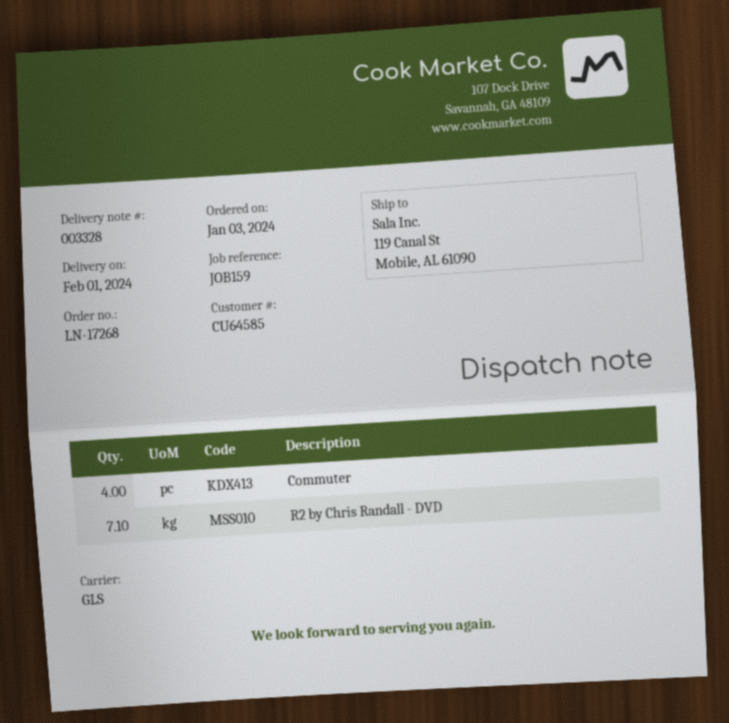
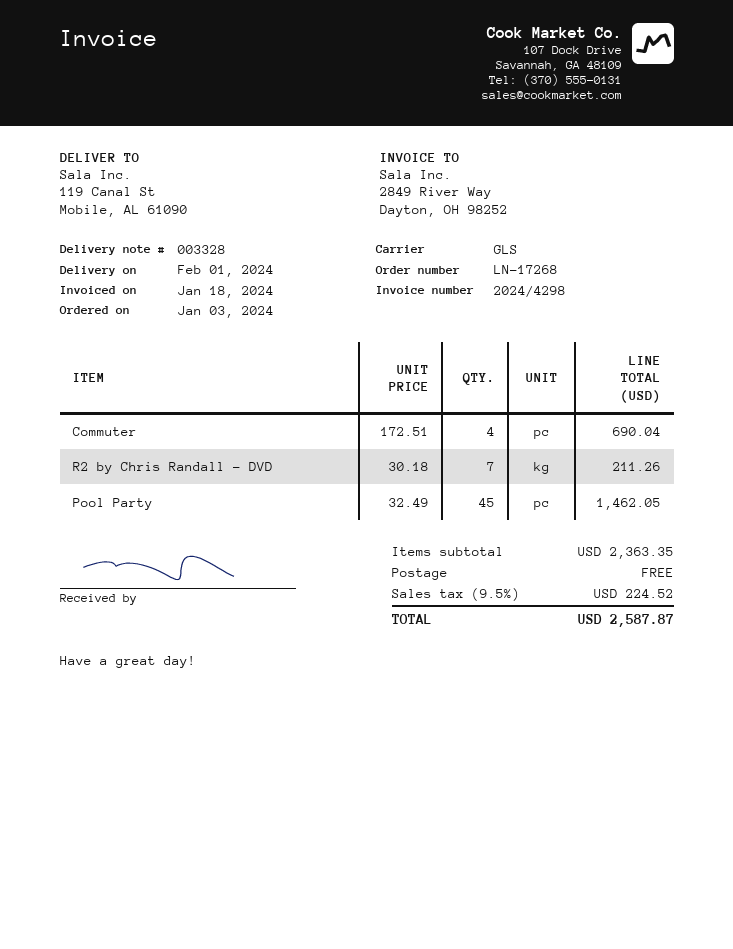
R2 by Chris Randall - DVD: 7.1 -> 7
Pool Party: none -> 45

